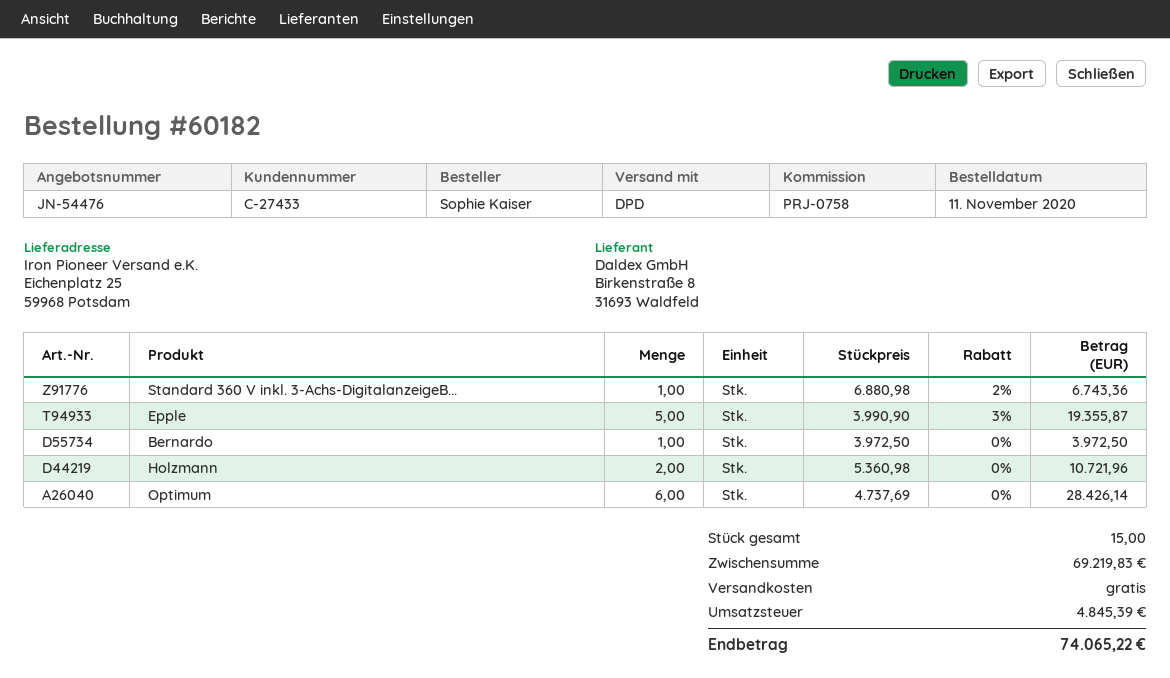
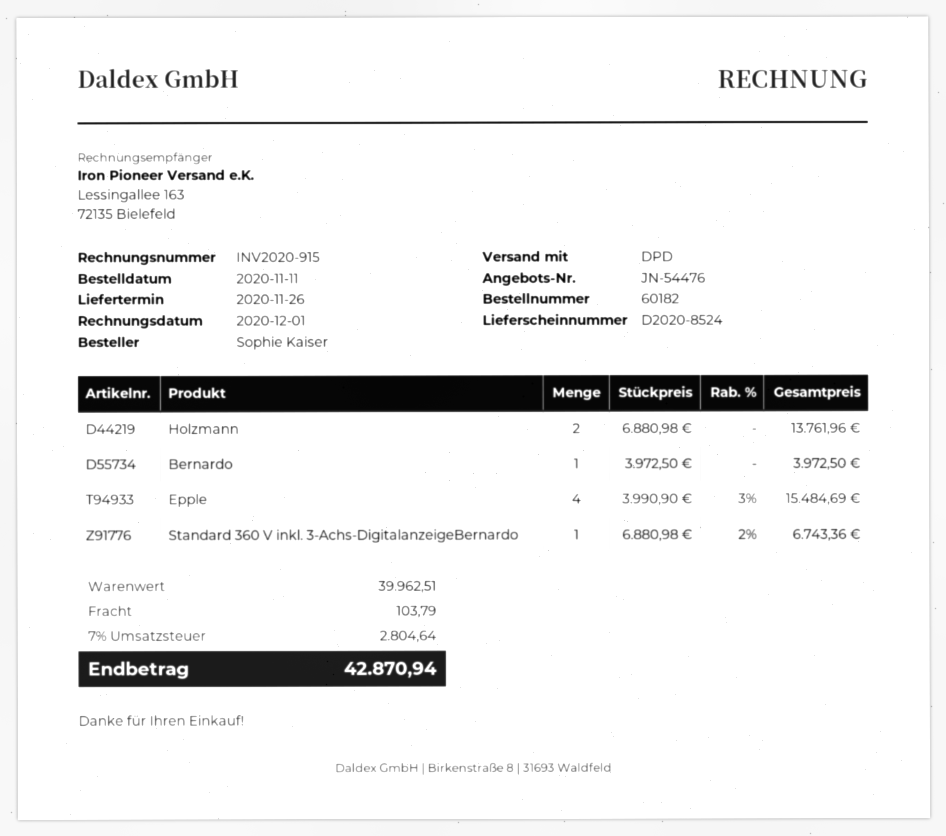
Epple: 5 x 3990.90 - 3% = 19355.87 -> 4 x 3990.90 - 3% = 15484.69
Holzmann: 2 x 5360.98 = 10721.96 -> 2 x 6880.98 = 13761.96
Optimum: 6 x 4737.69 = 28426.14 -> none
subtotal: 69219.83 -> 39962.51
shipping: 0.00 -> 103.79
tax: 4845.39 -> 2804.64
total: 74065.22 -> 42870.94

